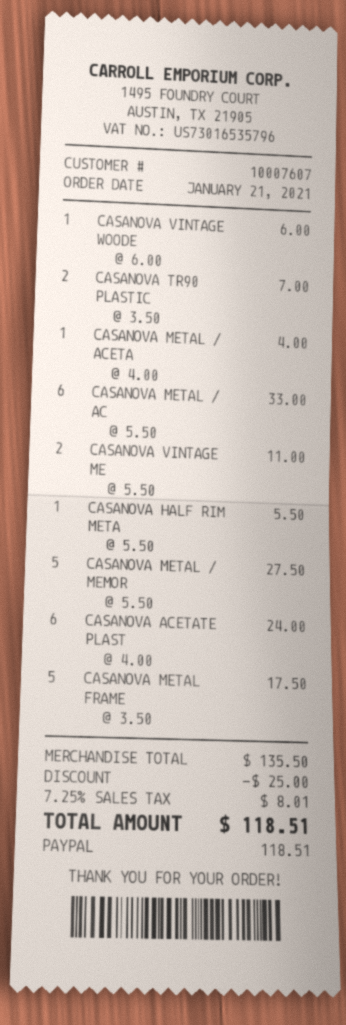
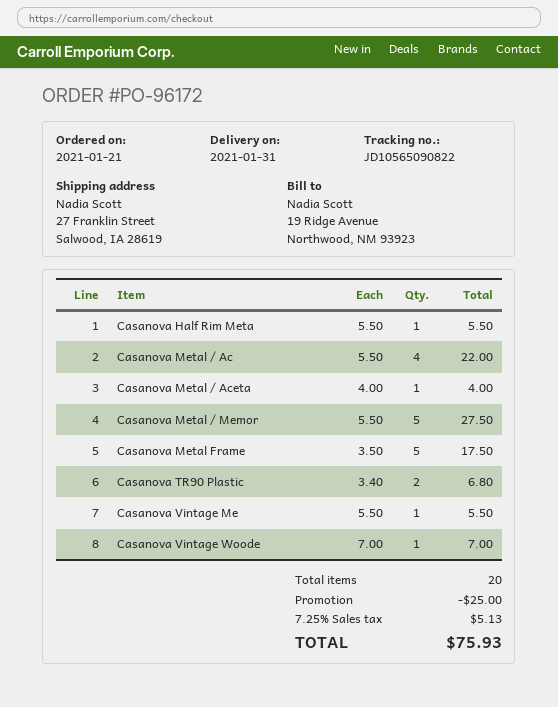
CASANOVA VINTAGE WOODE: 1 x 6.00 = 6.00 -> 1 x 7.00 = 7.00
CASANOVA TR90 PLASTIC: 2 x 3.50 = 7.00 -> 2 x 3.40 = 6.80
CASANOVA METAL / AC: 6 x 5.50 = 33.00 -> 4 x 5.50 = 22.00
CASANOVA VINTAGE ME: 2 x 5.50 = 11.00 -> 1 x 5.50 = 5.50
CASANOVA ACETATE PLAST: 6 x 4.00 = 24.00 -> none
tax: 7.25% = 8.01 -> 7.25% = 5.13
total: 118.51 -> 75.93

